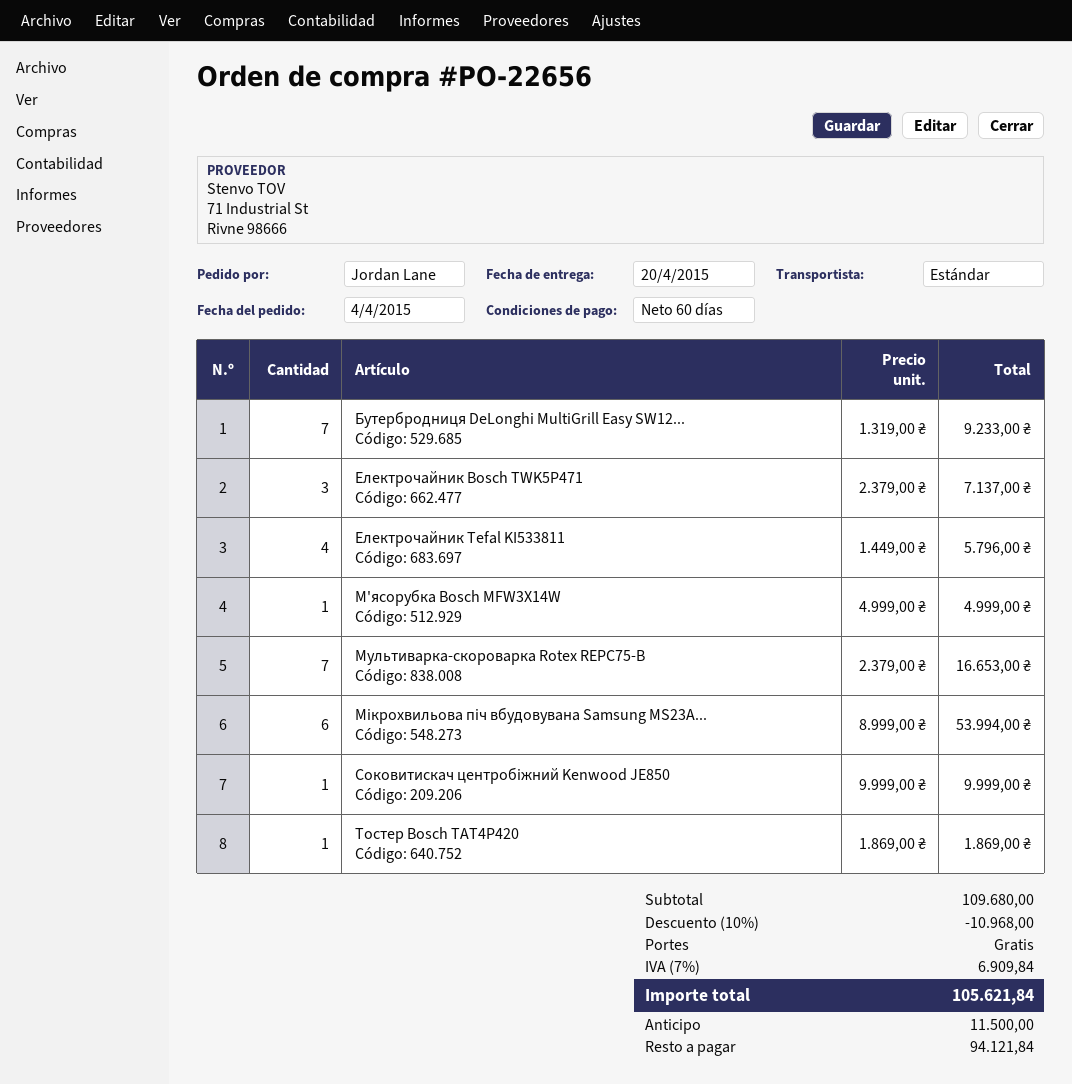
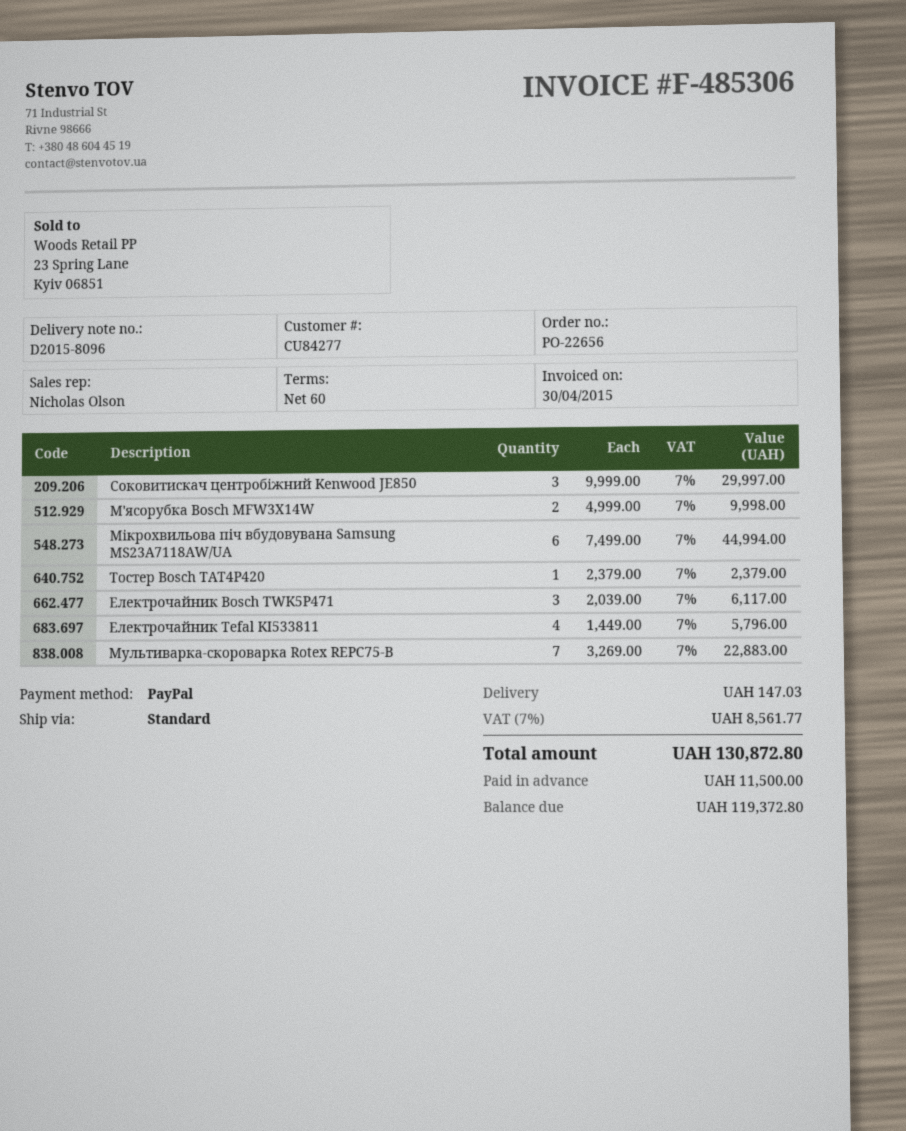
Бутербродниця DeLonghi MultiGrill Easy SW12...: 7 x 1319.00 = 9233.00 -> none
Електрочайник Bosch TWK5P471: 3 x 2379.00 = 7137.00 -> 3 x 2039.00 = 6117.00
М'ясорубка Bosch MFW3X14W: 1 x 4999.00 = 4999.00 -> 2 x 4999.00 = 9998.00
Мультиварка-скороварка Rotex REPC75-B: 7 x 2379.00 = 16653.00 -> 7 x 3269.00 = 22883.00
Мікрохвильова піч вбудовувана Samsung MS23A...: 6 x 8999.00 = 53994.00 -> 6 x 7499.00 = 44994.00
Соковитискач центробіжний Kenwood JE850: 1 x 9999.00 = 9999.00 -> 3 x 9999.00 = 29997.00
Тостер Bosch TAT4P420: 1 x 1869.00 = 1869.00 -> 1 x 2379.00 = 2379.00
discount: 10% = 10968.00 -> none
shipping: 0.00 -> 147.03
tax: 7% = 6909.84 -> 7% = 8561.77
total: 105621.84 -> 130872.80
balance: 94121.84 -> 119372.80

